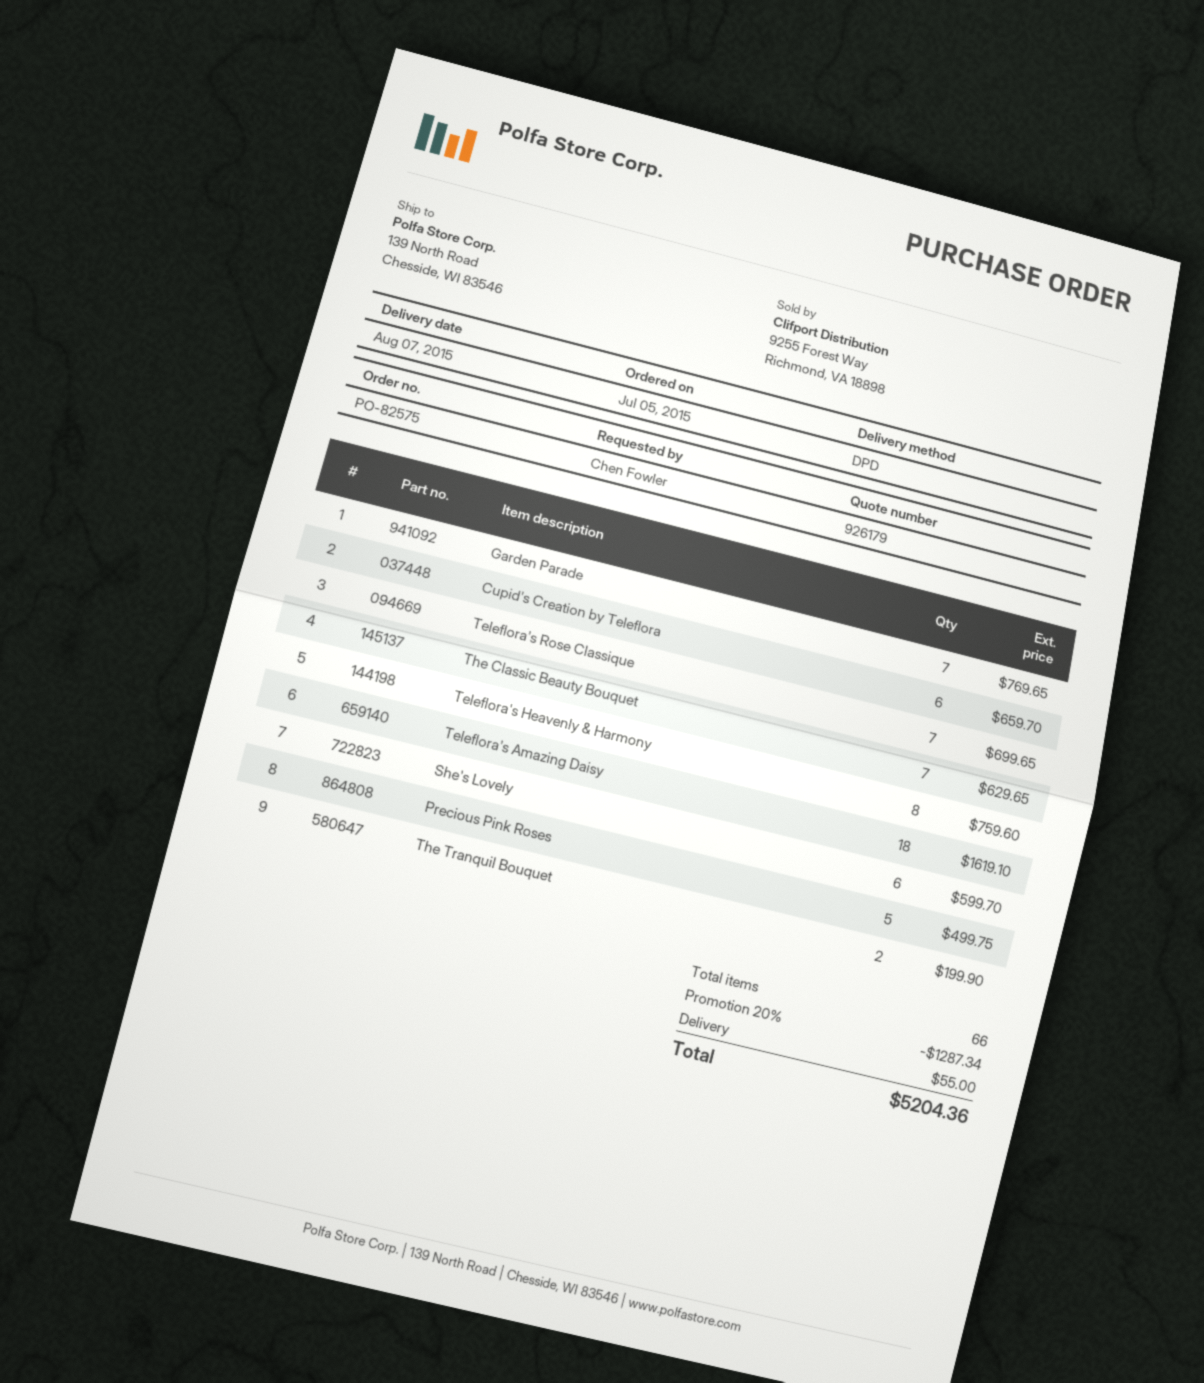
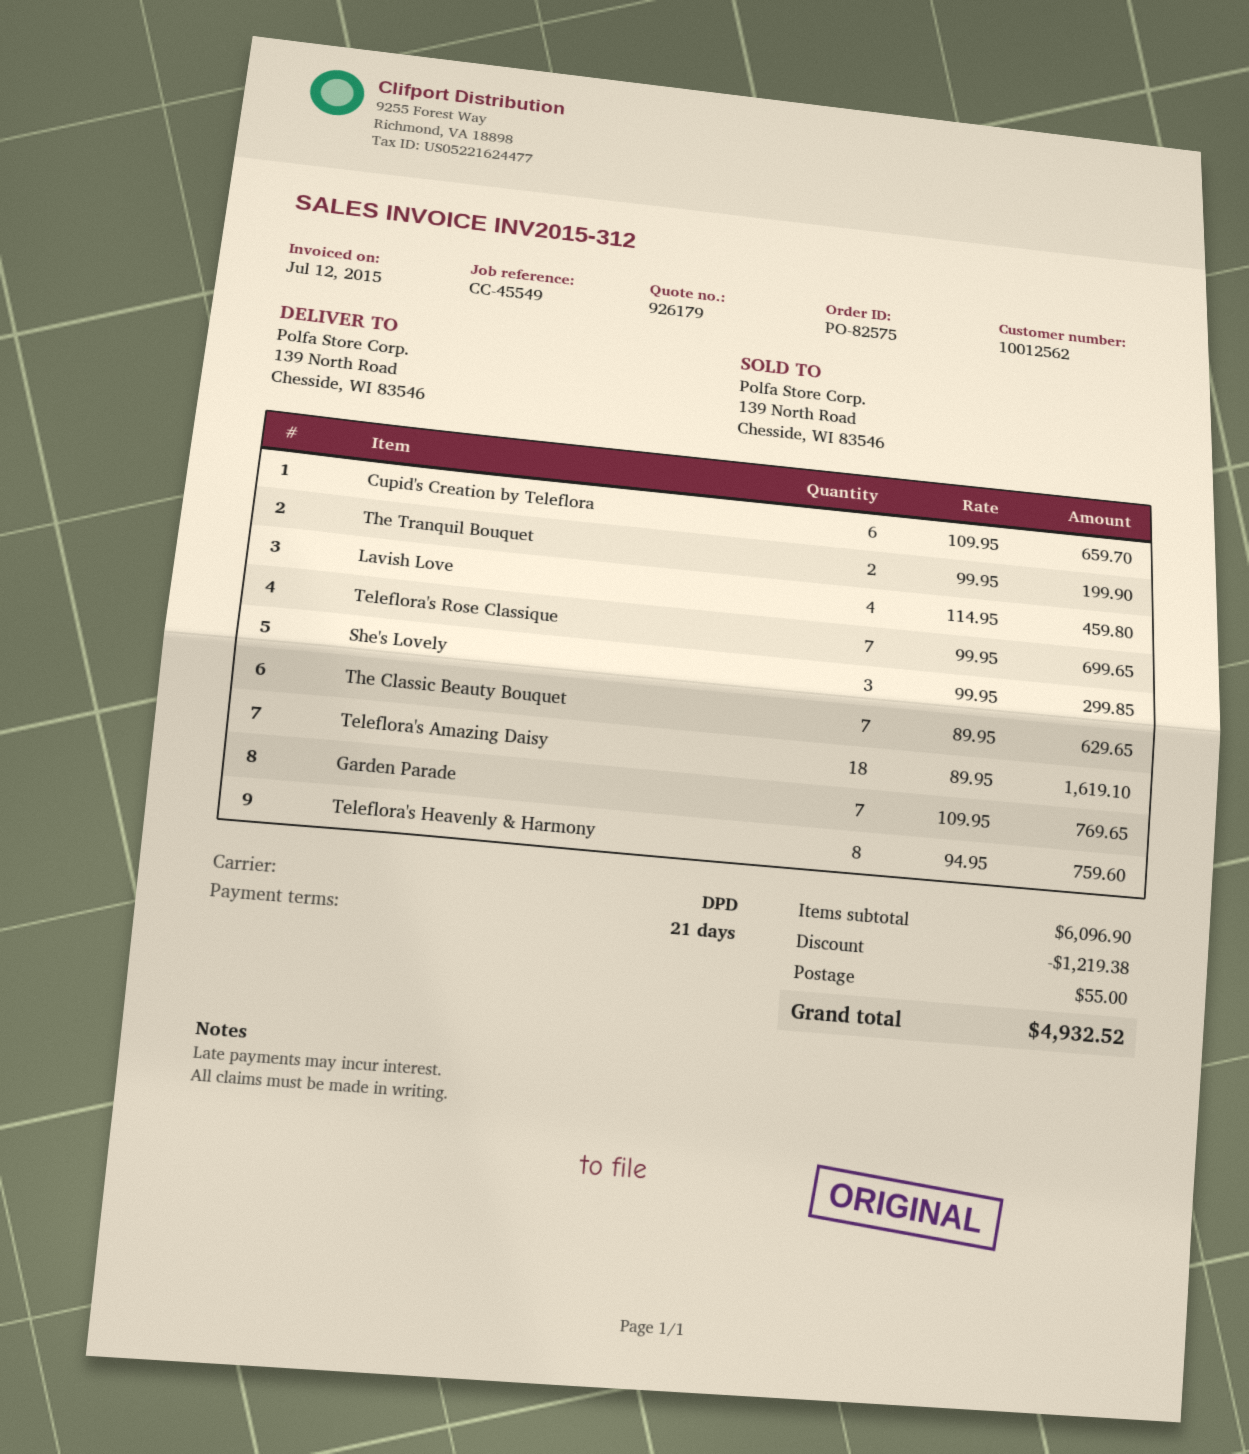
She's Lovely: 6 for 599.70 -> 3 for 299.85
Precious Pink Roses: 5 for 499.75 -> none
Lavish Love: none -> 4 for 459.80
discount: 1287.34 -> 1219.38
total: 5204.36 -> 4932.52

